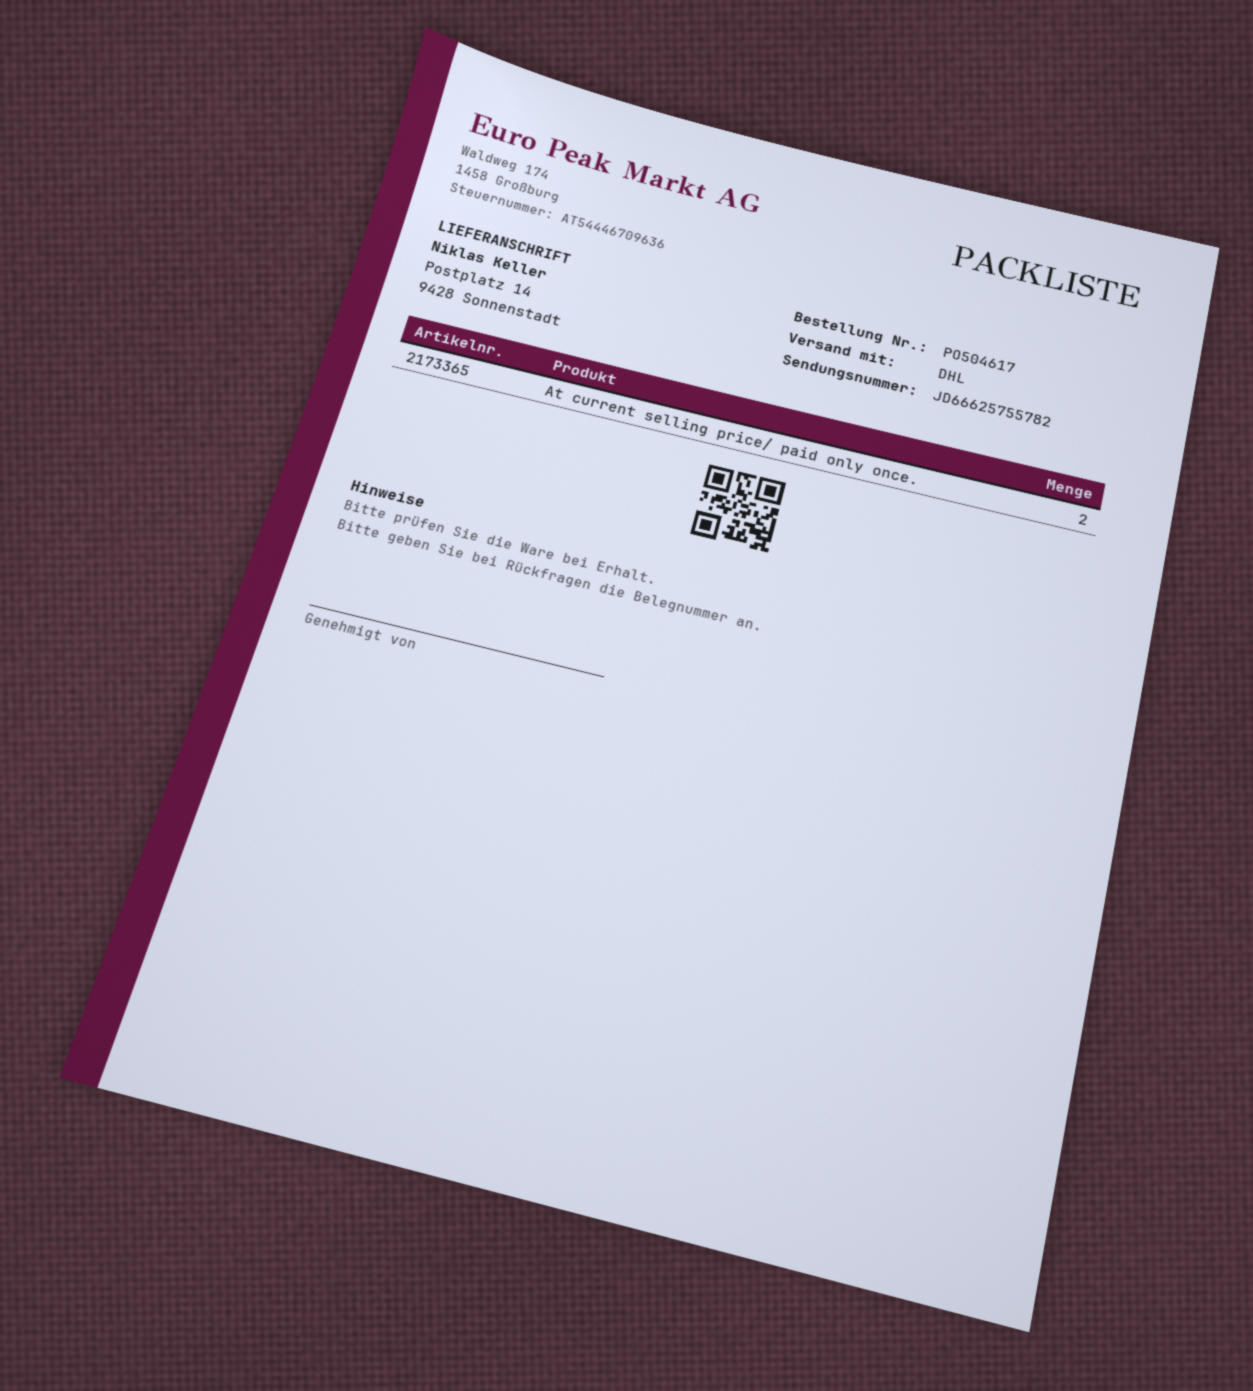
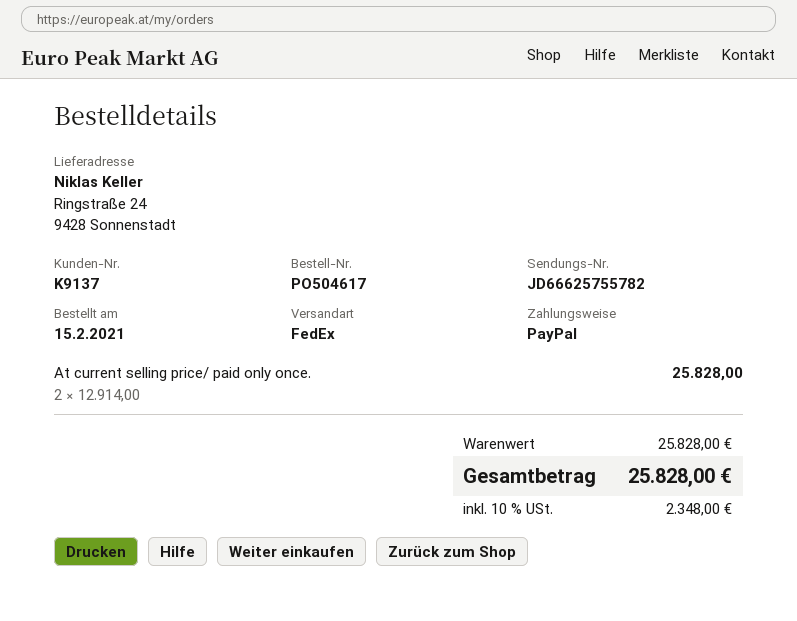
shipping method: DHL -> FedEx
ship to: Postplatz 14, 9428 Sonnenstadt -> Ringstraße 24, 9428 Sonnenstadt

